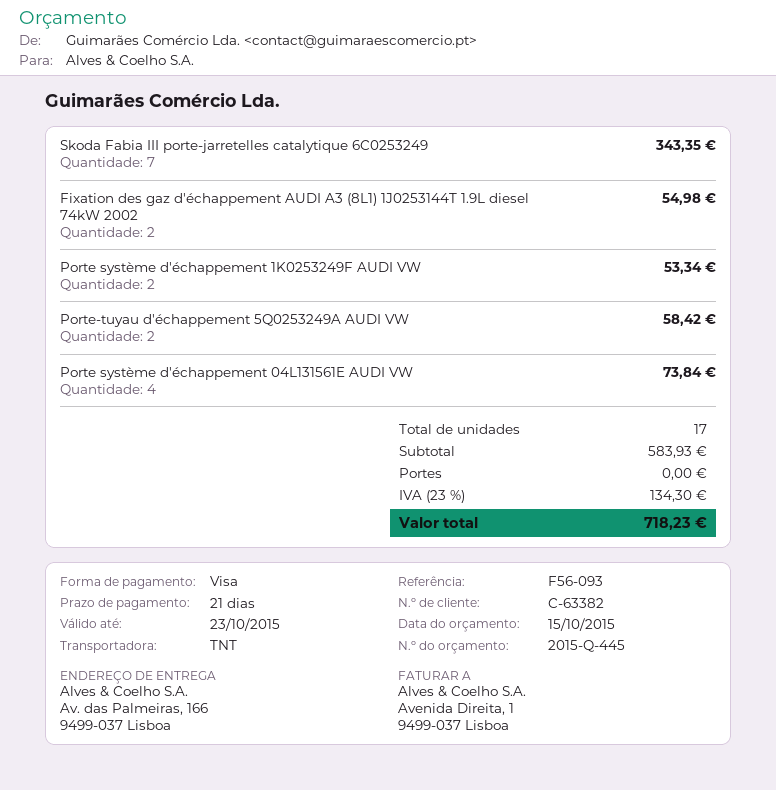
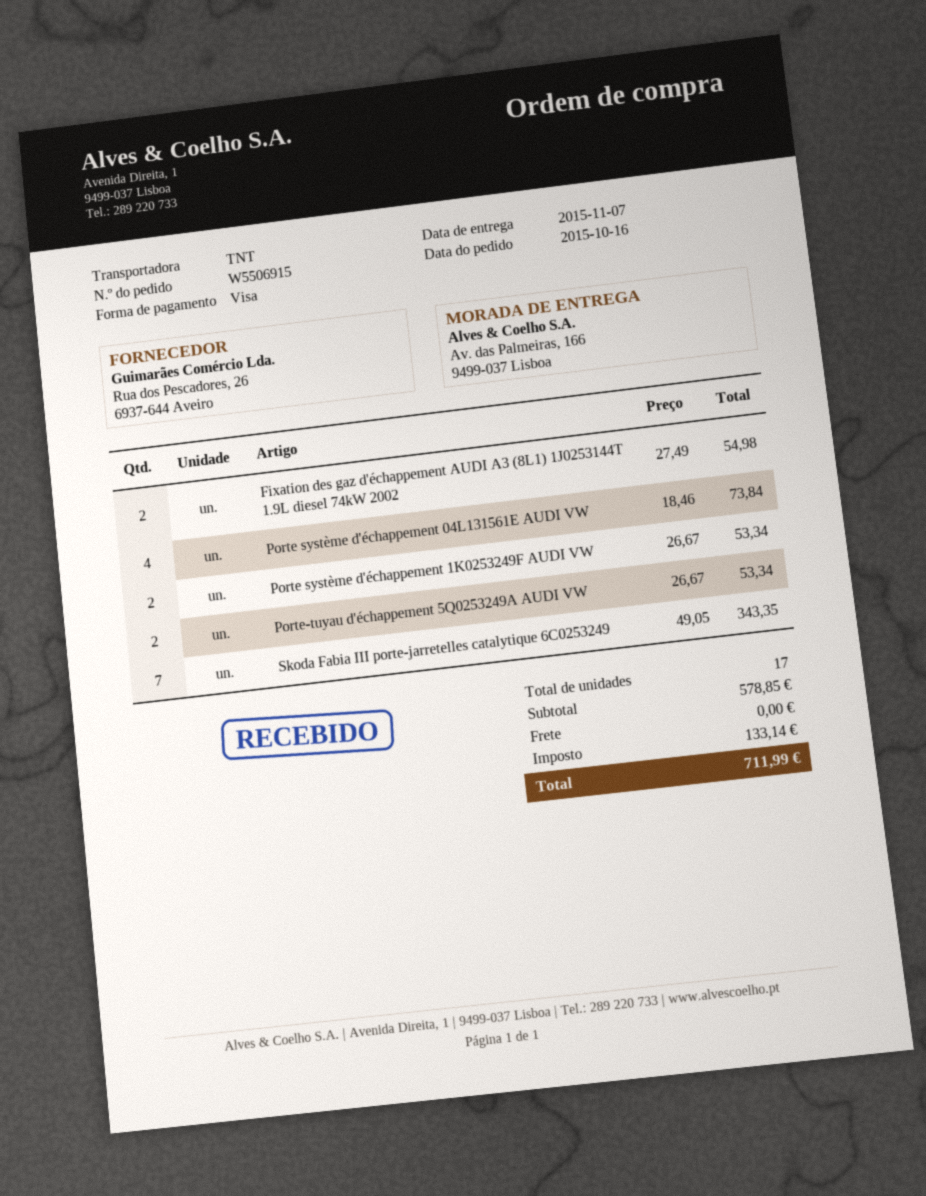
Porte-tuyau d'échappement 5Q0253249A AUDI VW: 2 for 58.42 -> 2 for 53.34
subtotal: 583.93 -> 578.85
tax: 134.30 -> 133.14
total: 718.23 -> 711.99

